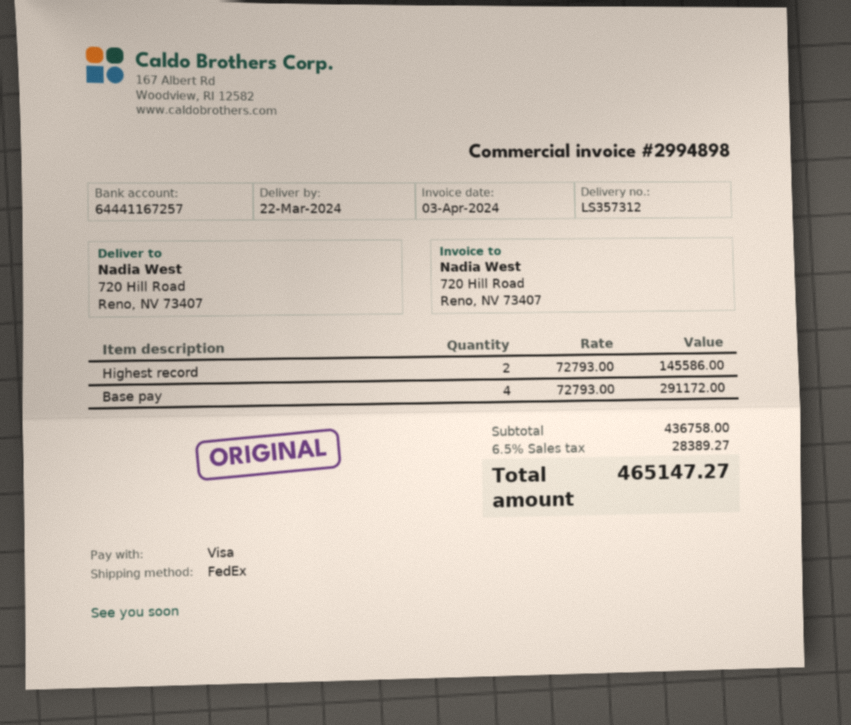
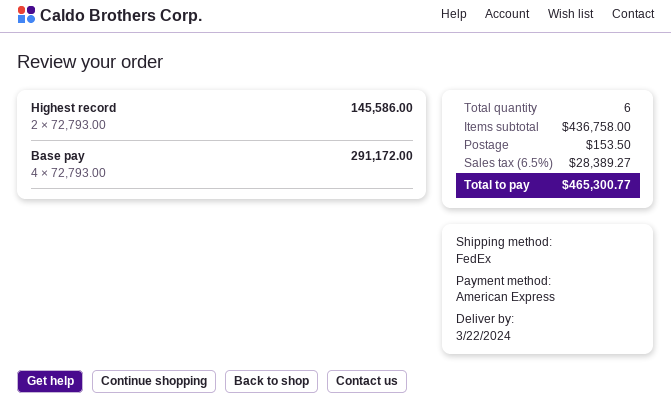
payment method: Visa -> American Express
shipping: none -> 153.50
total: 465147.27 -> 465300.77

